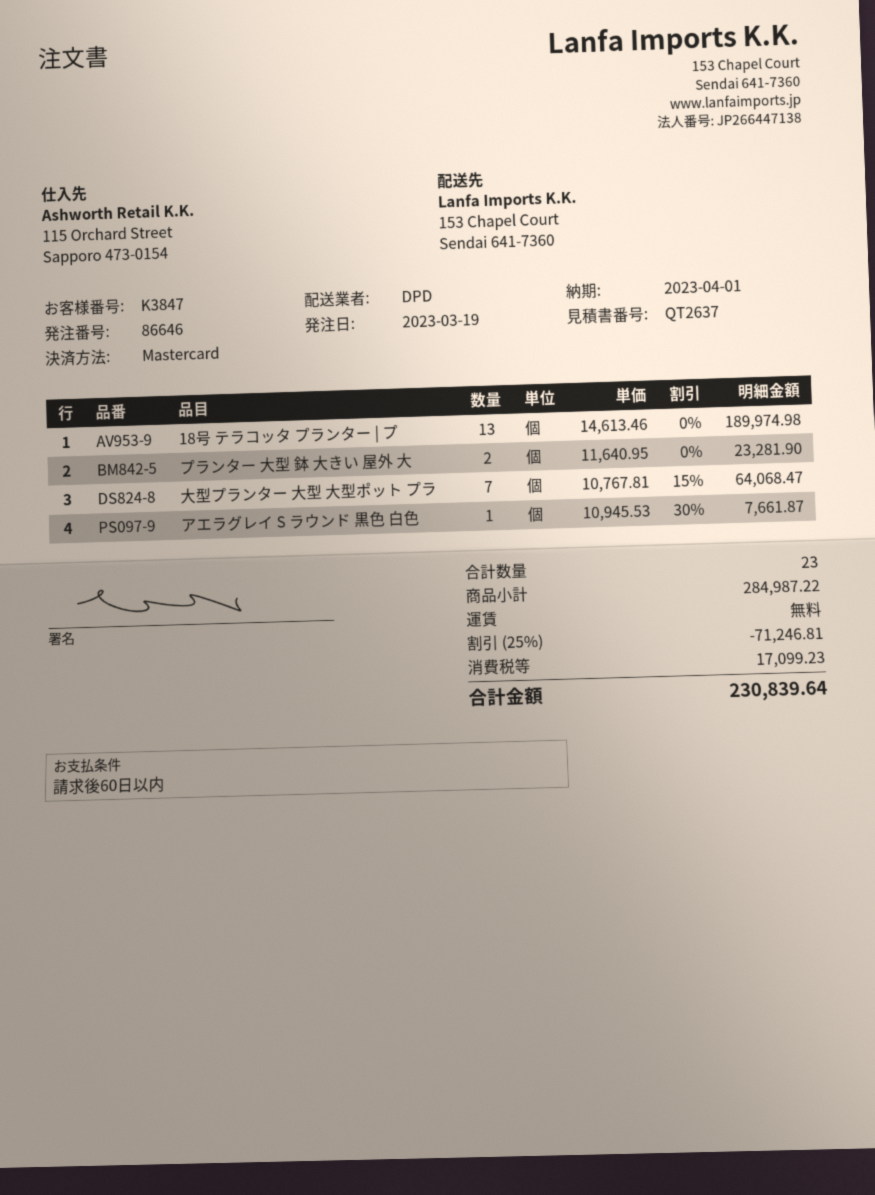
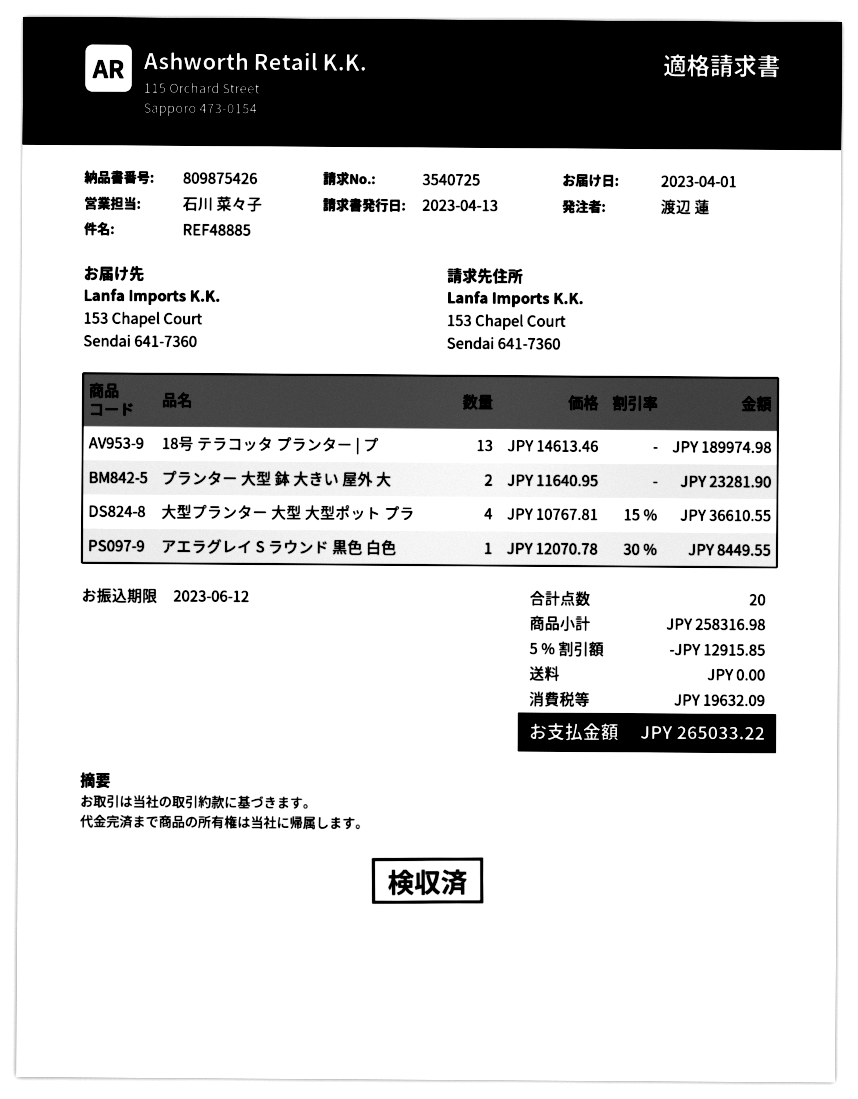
大型プランター 大型 大型ポット プラ: 7 x 10767.81 - 15% = 64068.47 -> 4 x 10767.81 - 15% = 36610.55
アエラグレイ S ラウンド 黒色 白色: 1 x 10945.53 - 30% = 7661.87 -> 1 x 12070.78 - 30% = 8449.55
total quantity: 23 -> 20
subtotal: 284987.22 -> 258316.98
discount: 25% = 71246.81 -> 5% = 12915.85
tax: 17099.23 -> 19632.09
total: 230839.64 -> 265033.22

